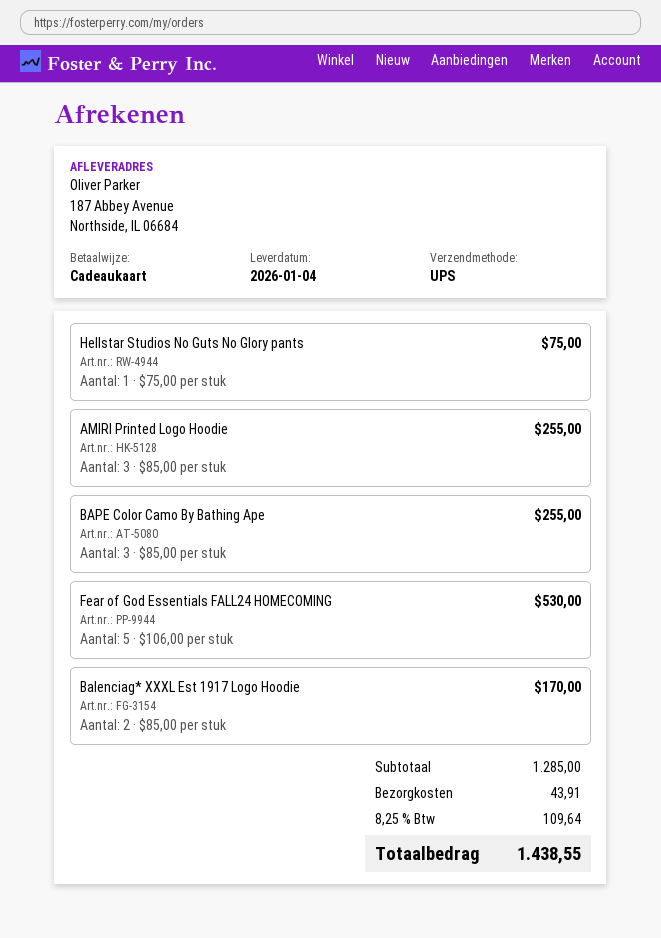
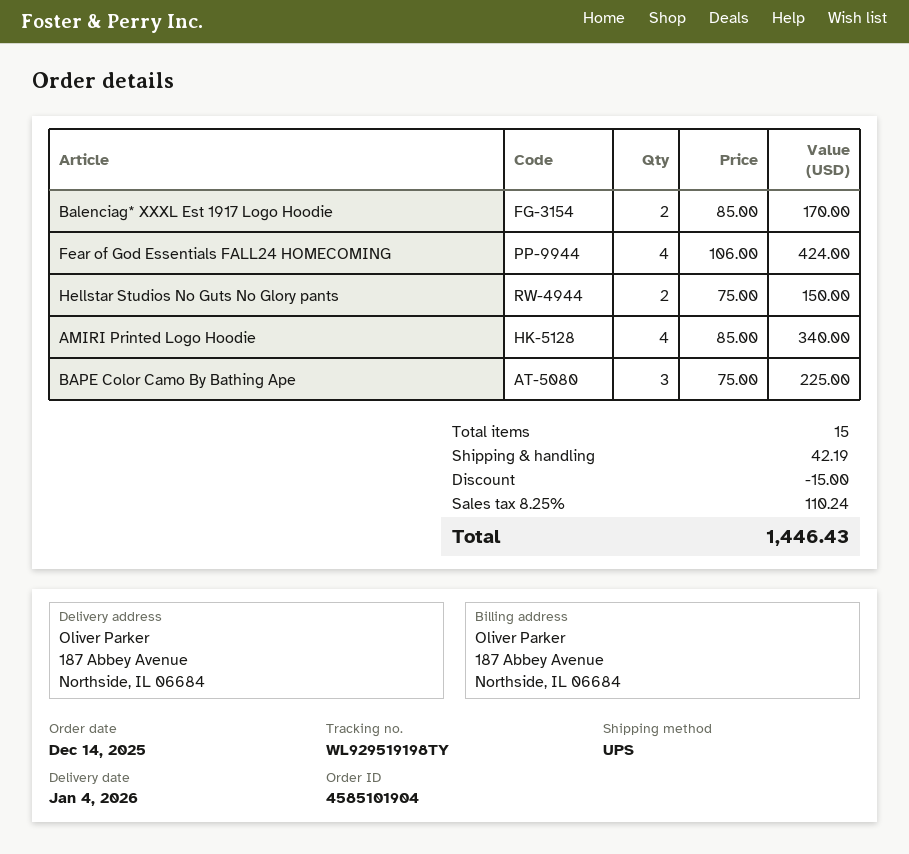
Hellstar Studios No Guts No Glory pants: 1 x 75.00 = 75.00 -> 2 x 75.00 = 150.00
AMIRI Printed Logo Hoodie: 3 x 85.00 = 255.00 -> 4 x 85.00 = 340.00
BAPE Color Camo By Bathing Ape: 3 x 85.00 = 255.00 -> 3 x 75.00 = 225.00
Fear of God Essentials FALL24 HOMECOMING: 5 x 106.00 = 530.00 -> 4 x 106.00 = 424.00
discount: none -> 15.00
shipping: 43.91 -> 42.19
tax: 8.25% = 109.64 -> 8.25% = 110.24
total: 1438.55 -> 1446.43

